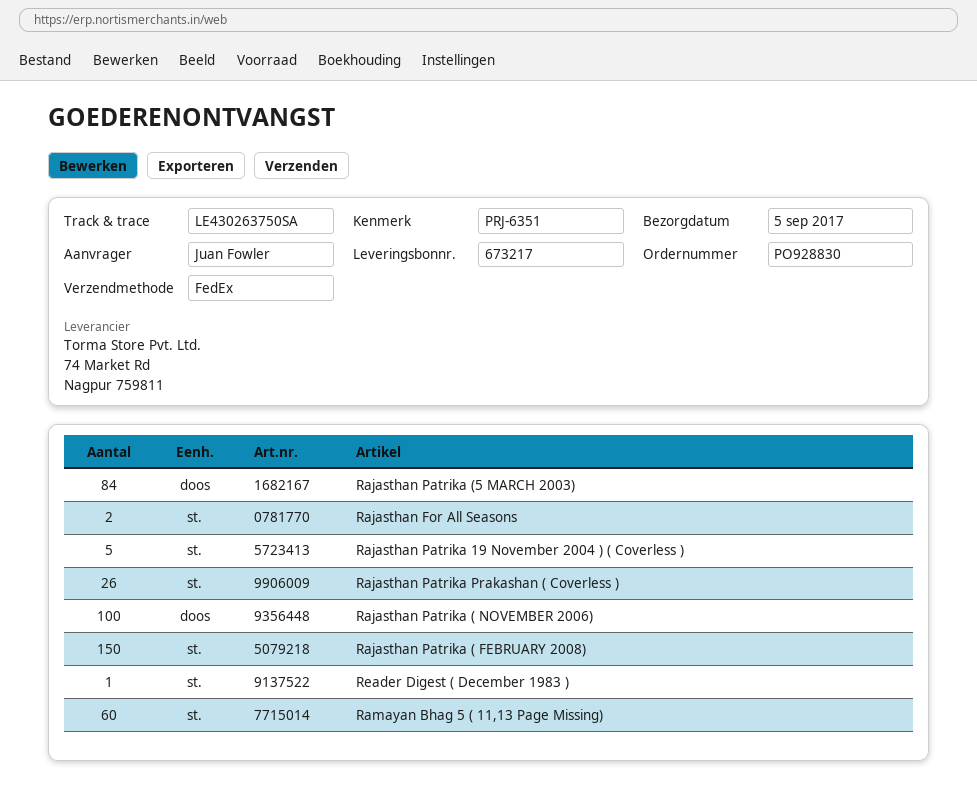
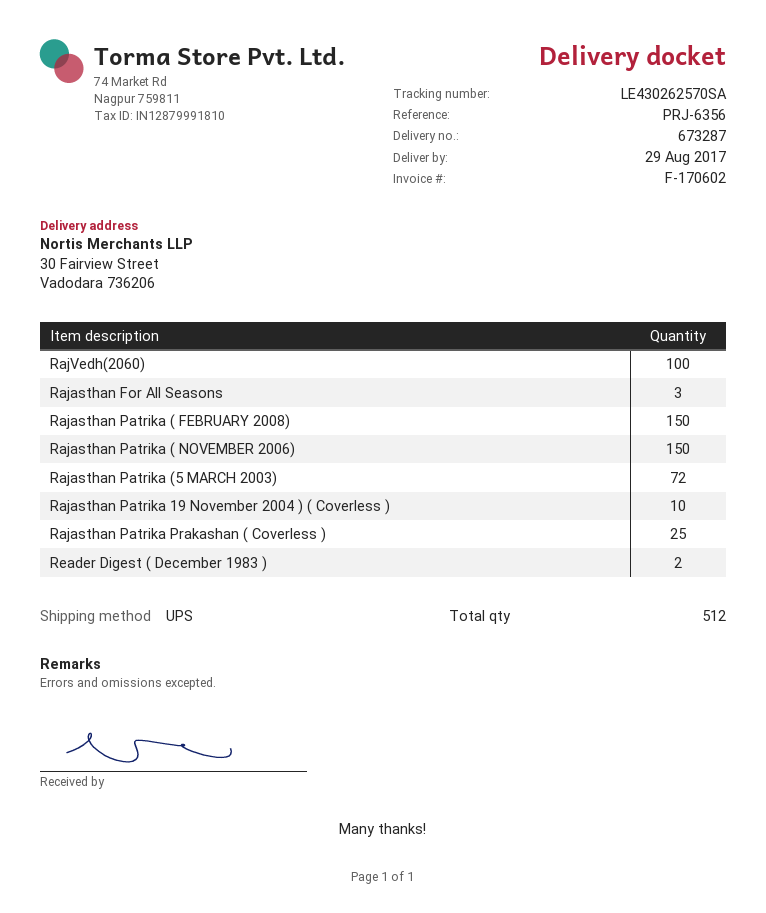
delivery note number: 673217 -> 673287
delivery date: 2017-09-05 -> 2017-08-29
reference: PRJ-6351 -> PRJ-6356
shipping method: FedEx -> UPS
tracking number: LE430263750SA -> LE430262570SA
Rajasthan Patrika (5 MARCH 2003): 84 -> 72
Rajasthan For All Seasons: 2 -> 3
Rajasthan Patrika 19 November 2004 ) ( Coverless ): 5 -> 10
Rajasthan Patrika Prakashan ( Coverless ): 26 -> 25
Rajasthan Patrika ( NOVEMBER 2006): 100 -> 150
Reader Digest ( December 1983 ): 1 -> 2
Ramayan Bhag 5 ( 11,13 Page Missing): 60 -> none
RajVedh(2060): none -> 100

